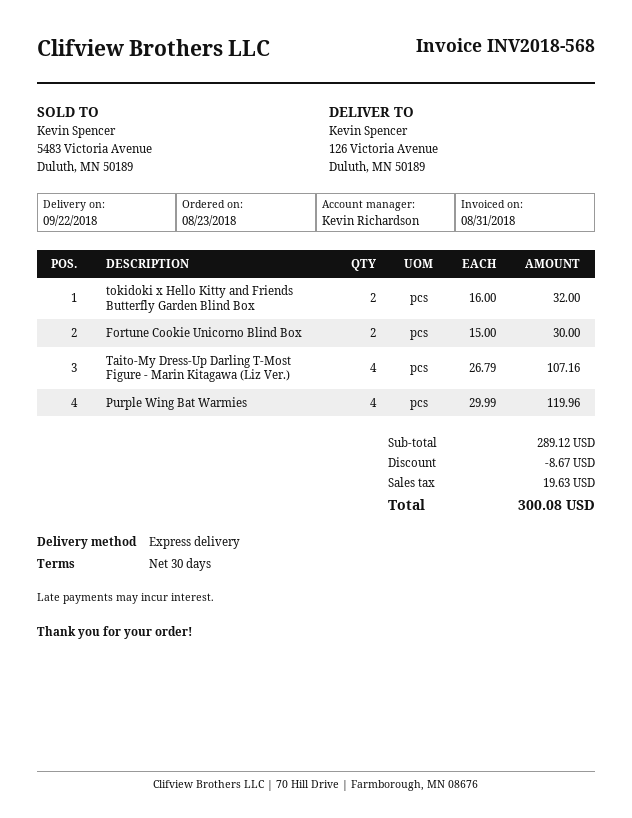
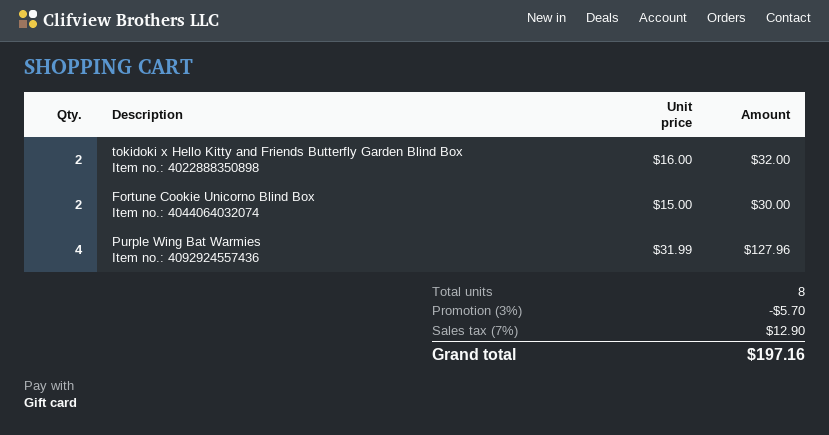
Taito-My Dress-Up Darling T-Most Figure - Marin Kitagawa (Liz Ver.): 4 x 26.79 = 107.16 -> none
Purple Wing Bat Warmies: 4 x 29.99 = 119.96 -> 4 x 31.99 = 127.96
discount: 8.67 -> 5.70
tax: 19.63 -> 12.90
total: 300.08 -> 197.16

